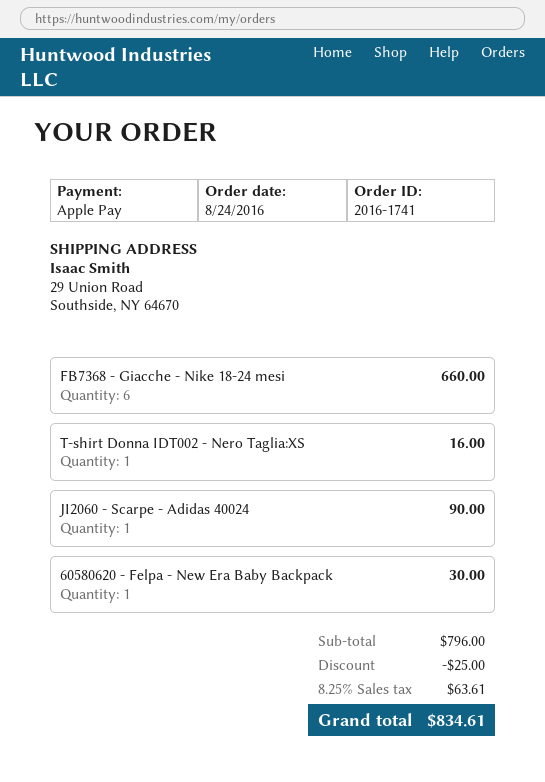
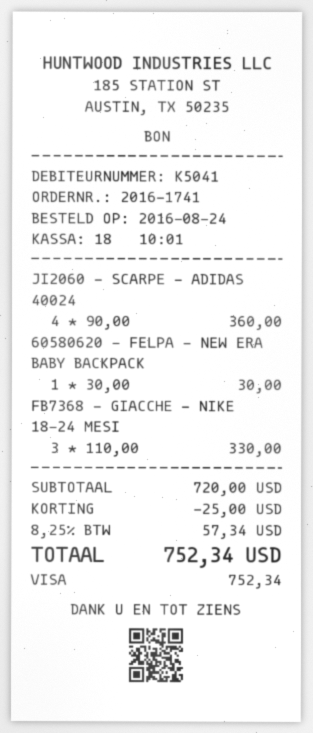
payment method: Apple Pay -> Visa
FB7368 - Giacche - Nike 18-24 mesi: 6 for 660.00 -> 3 for 330.00
T-shirt Donna IDT002 - Nero Taglia:XS: 1 for 16.00 -> none
JI2060 - Scarpe - Adidas 40024: 1 for 90.00 -> 4 for 360.00
subtotal: 796.00 -> 720.00
tax: 8.25% = 63.61 -> 8.25% = 57.34
total: 834.61 -> 752.34

